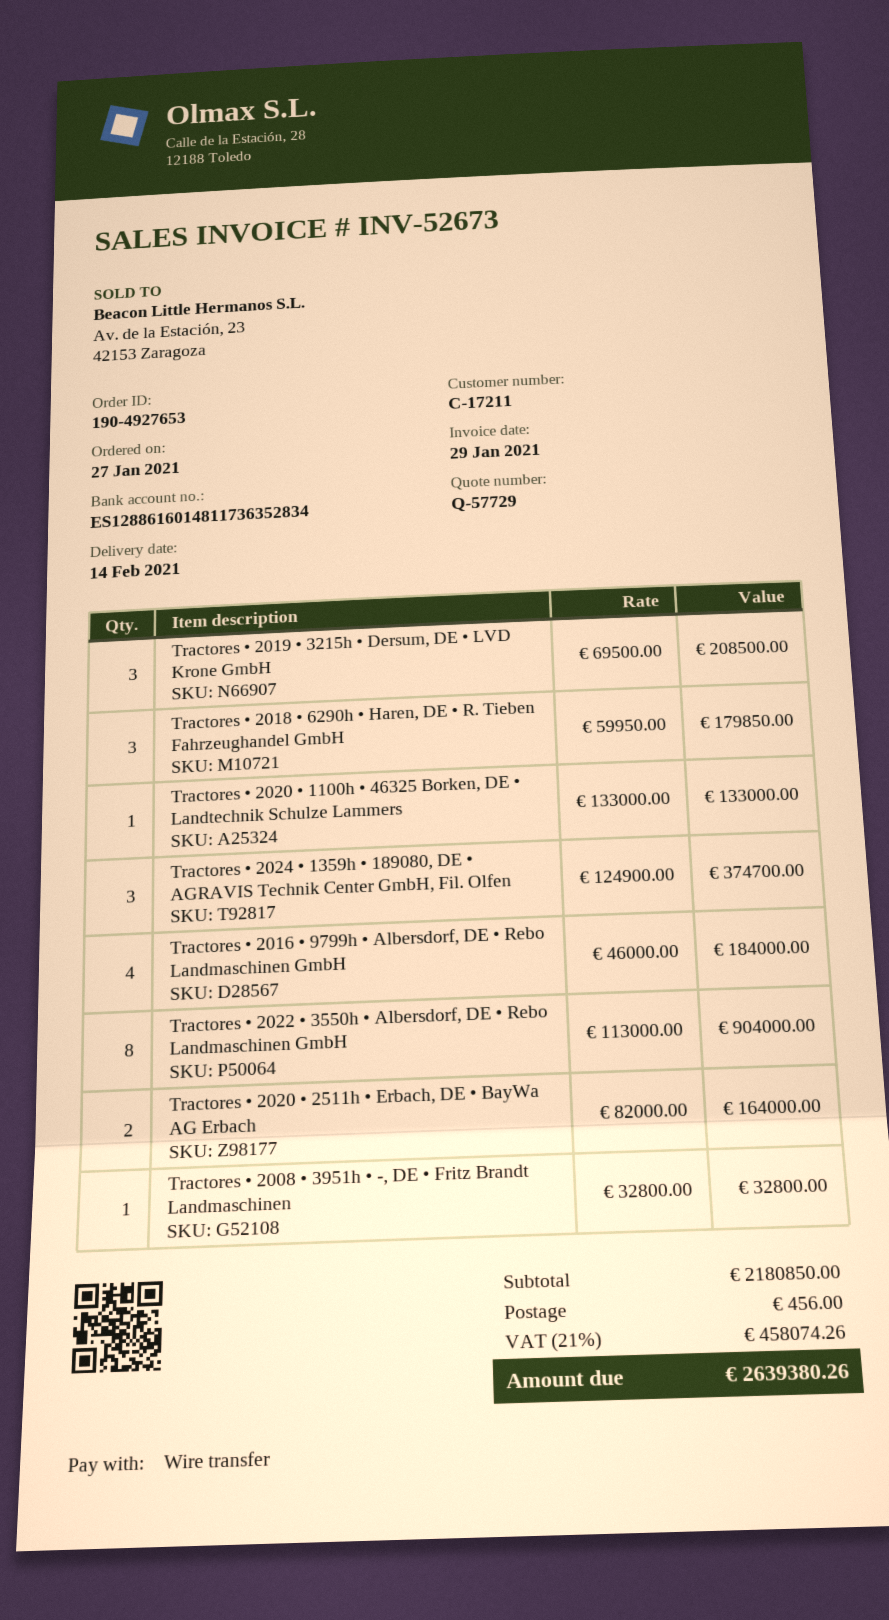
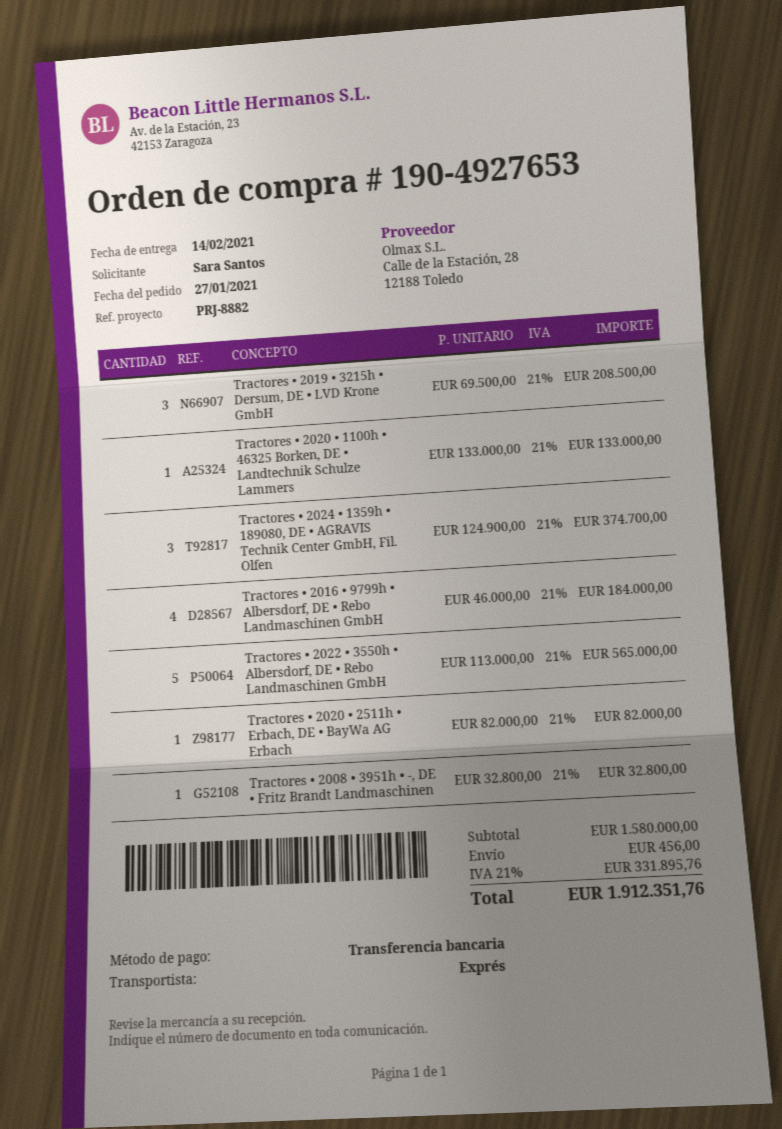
Tractores • 2018 • 6290h • Haren, DE • R. Tieben Fahrzeughandel GmbH: 3 x 59950.00 = 179850.00 -> none
Tractores • 2022 • 3550h • Albersdorf, DE • Rebo Landmaschinen GmbH: 8 x 113000.00 = 904000.00 -> 5 x 113000.00 = 565000.00
Tractores • 2020 • 2511h • Erbach, DE • BayWa AG Erbach: 2 x 82000.00 = 164000.00 -> 1 x 82000.00 = 82000.00
subtotal: 2180850.00 -> 1580000.00
tax: 21% = 458074.26 -> 21% = 331895.76
total: 2639380.26 -> 1912351.76

